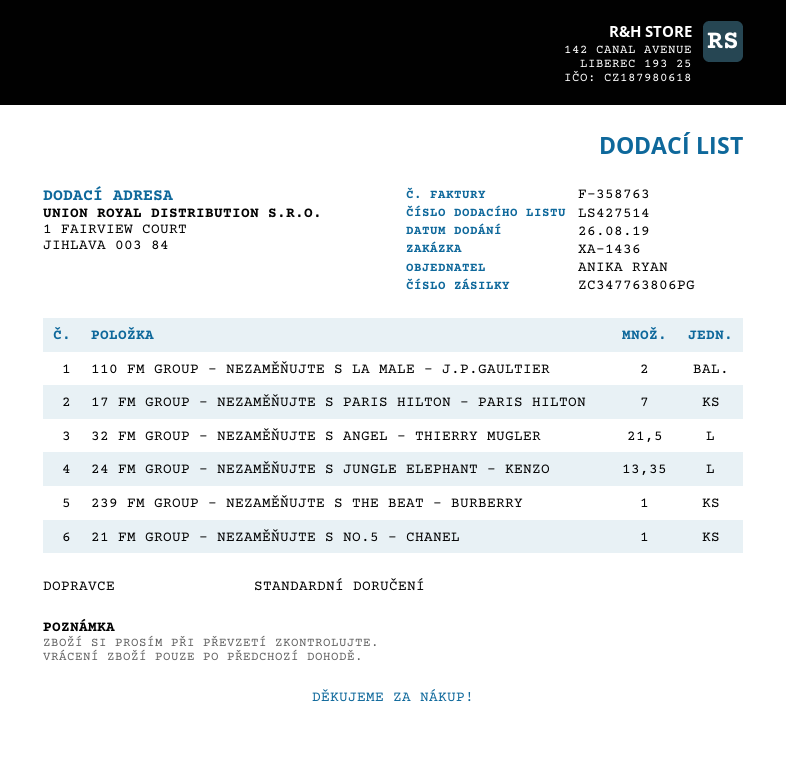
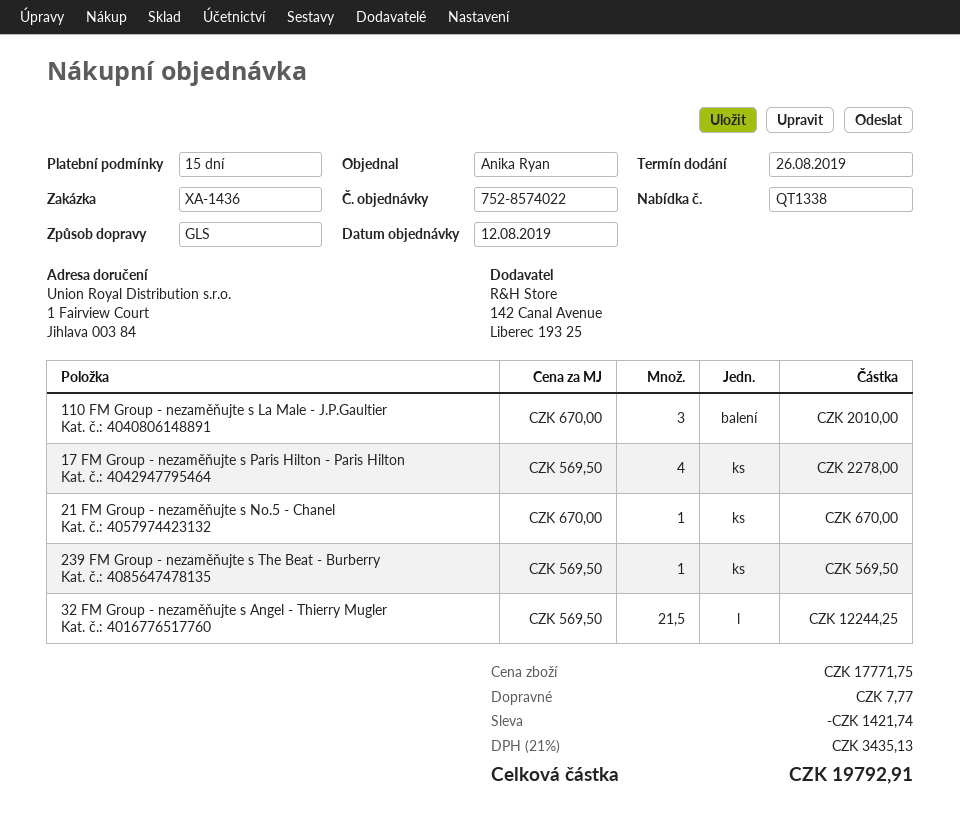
shipping method: standard -> GLS
110 FM GROUP - NEZAMĚŇUJTE S LA MALE - J.P.GAULTIER: 2 -> 3
17 FM GROUP - NEZAMĚŇUJTE S PARIS HILTON - PARIS HILTON: 7 -> 4
24 FM GROUP - NEZAMĚŇUJTE S JUNGLE ELEPHANT - KENZO: 13.35 -> none

